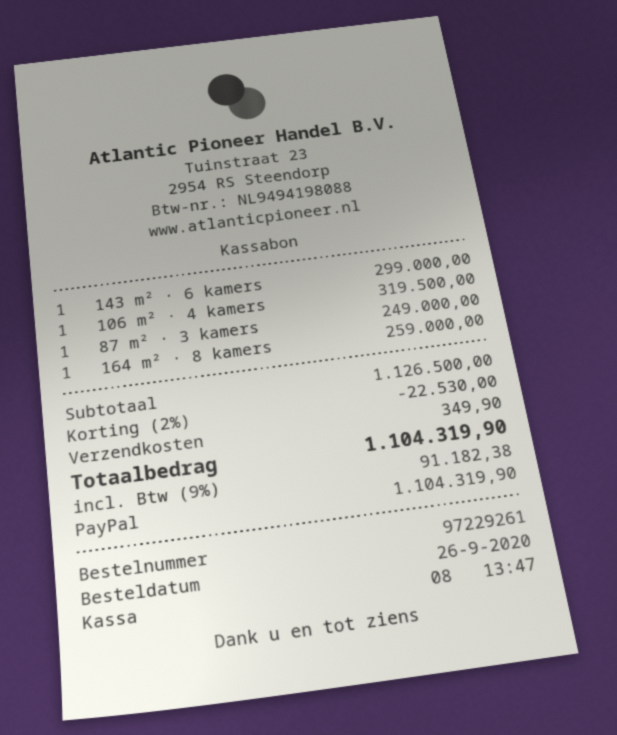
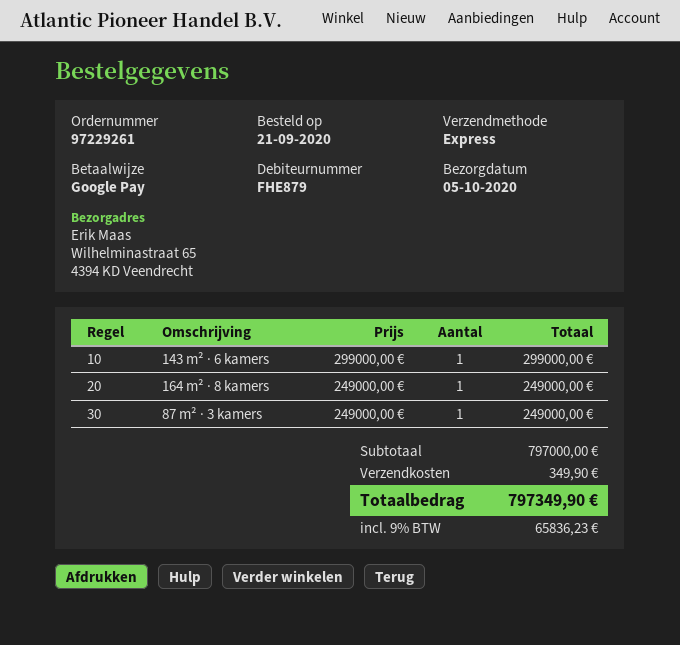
order date: 2020-09-26 -> 2020-09-21
payment method: PayPal -> Google Pay
106 m² · 4 kamers: 1 for 319500.00 -> none
164 m² · 8 kamers: 1 for 259000.00 -> 1 for 249000.00
subtotal: 1126500.00 -> 797000.00
discount: 2% = 22530.00 -> none
tax: 9% = 91182.38 -> 9% = 65836.23
total: 1104319.90 -> 797349.90

